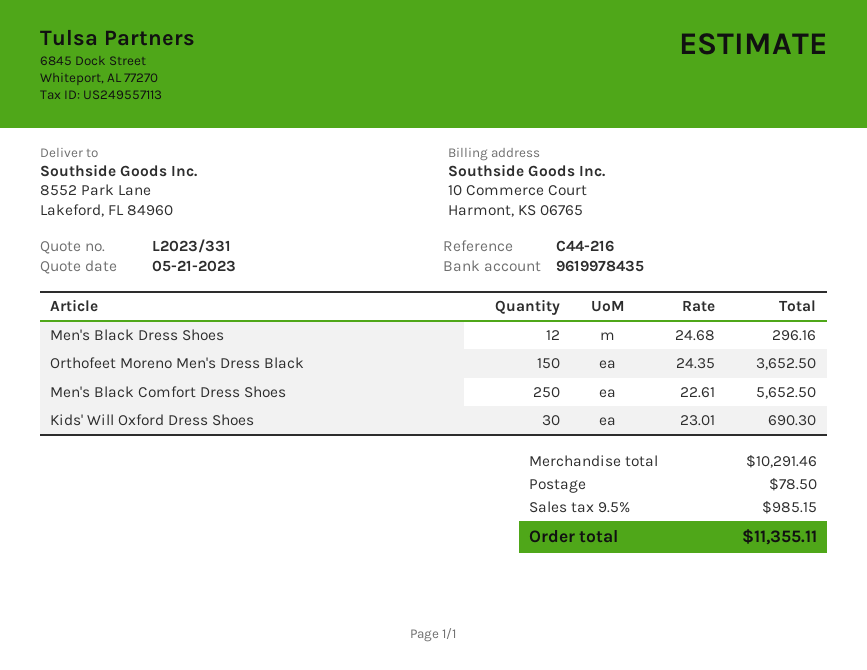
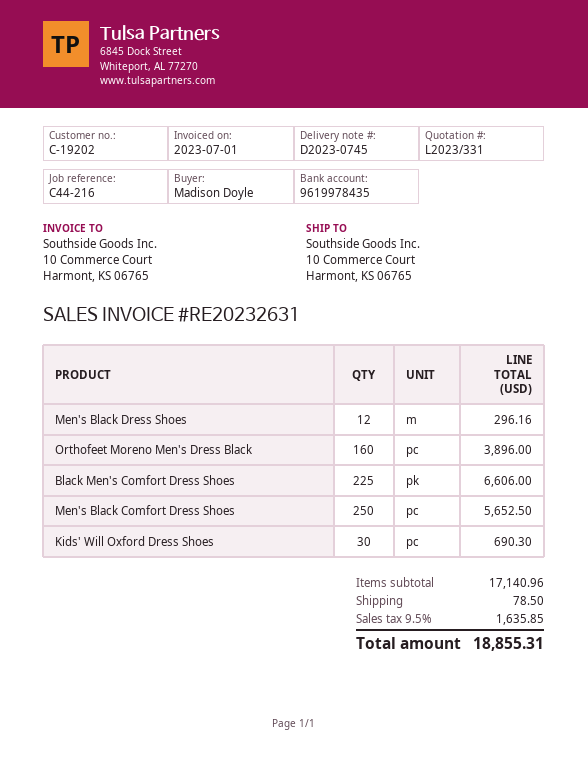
ship to: 8552 Park Lane, Lakeford, FL 84960 -> 10 Commerce Court, Harmont, KS 06765
Orthofeet Moreno Men's Dress Black: 150 for 3652.50 -> 160 for 3896.00
Black Men's Comfort Dress Shoes: none -> 225 for 6606.00
subtotal: 10291.46 -> 17140.96
tax: 9.5% = 985.15 -> 9.5% = 1635.85
total: 11355.11 -> 18855.31

